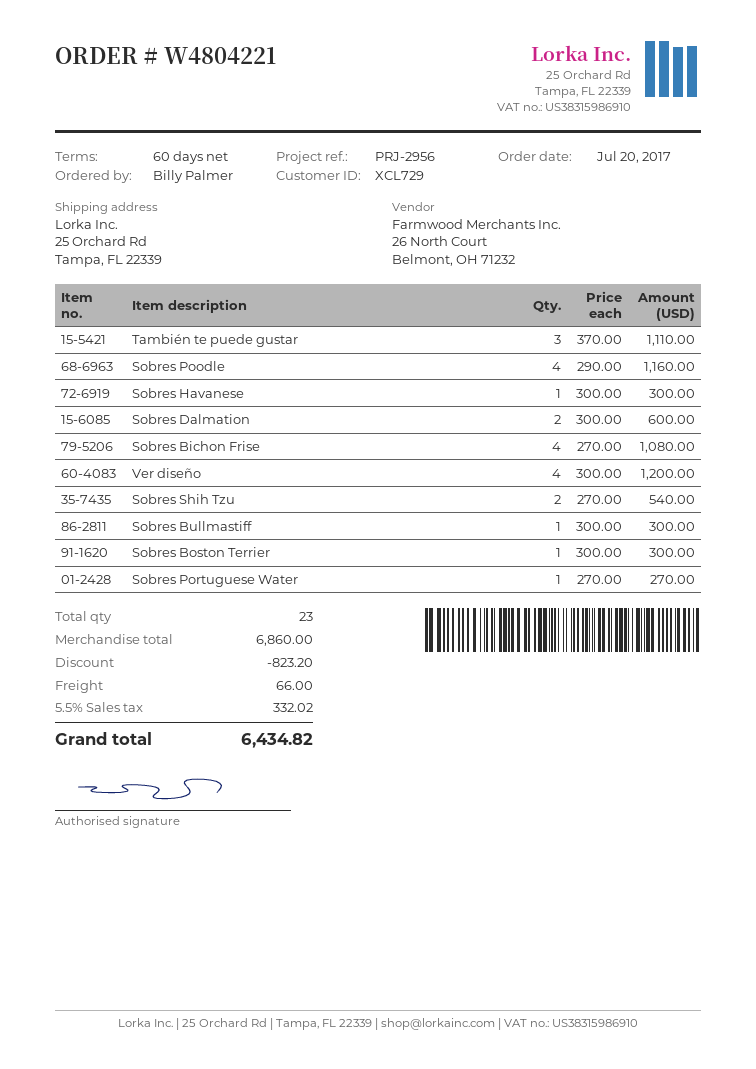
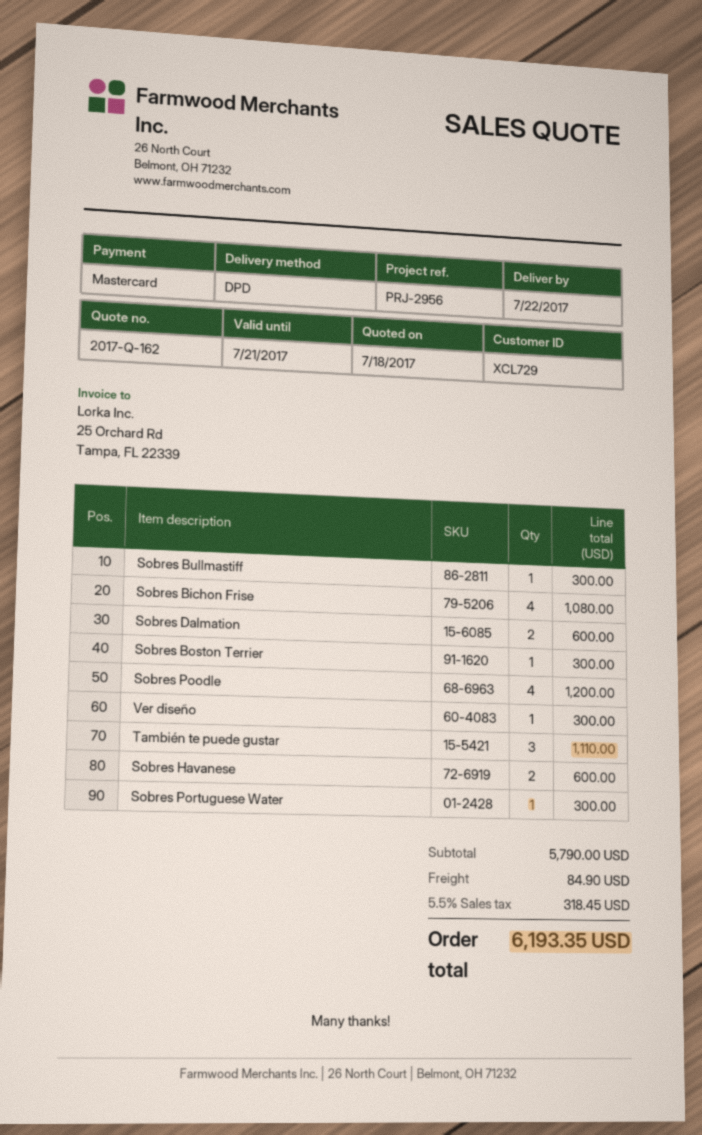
Sobres Poodle: 4 for 1160.00 -> 4 for 1200.00
Sobres Havanese: 1 for 300.00 -> 2 for 600.00
Ver diseño: 4 for 1200.00 -> 1 for 300.00
Sobres Shih Tzu: 2 for 540.00 -> none
Sobres Portuguese Water: 1 for 270.00 -> 1 for 300.00
subtotal: 6860.00 -> 5790.00
discount: 823.20 -> none
shipping: 66.00 -> 84.90
tax: 5.5% = 332.02 -> 5.5% = 318.45
total: 6434.82 -> 6193.35

